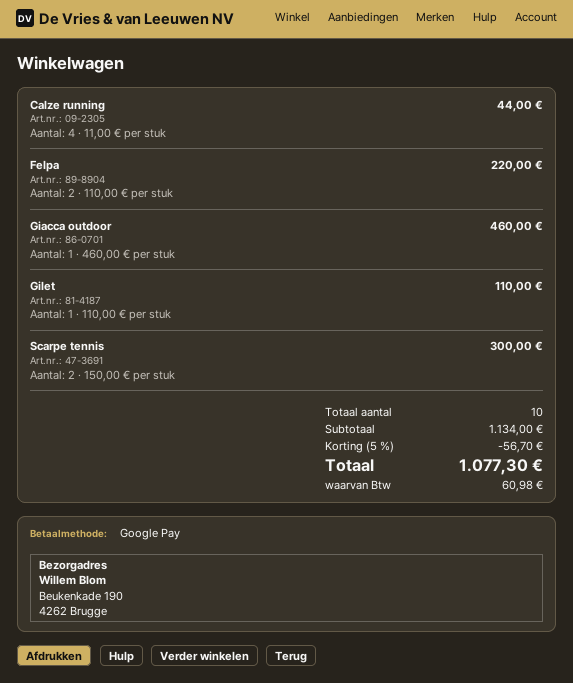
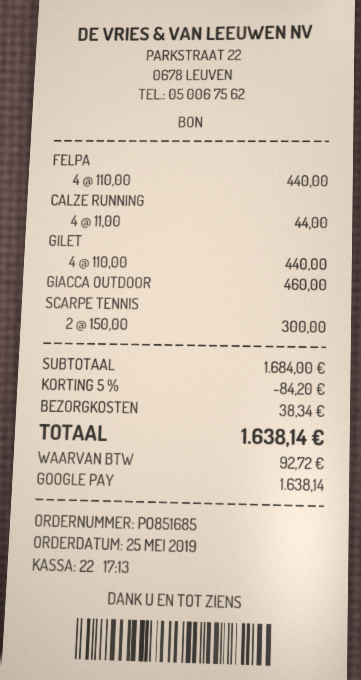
Felpa: 2 x 110.00 = 220.00 -> 4 x 110.00 = 440.00
Gilet: 1 x 110.00 = 110.00 -> 4 x 110.00 = 440.00
subtotal: 1134.00 -> 1684.00
discount: 5% = 56.70 -> 5% = 84.20
shipping: none -> 38.34
tax: 60.98 -> 92.72
total: 1077.30 -> 1638.14

